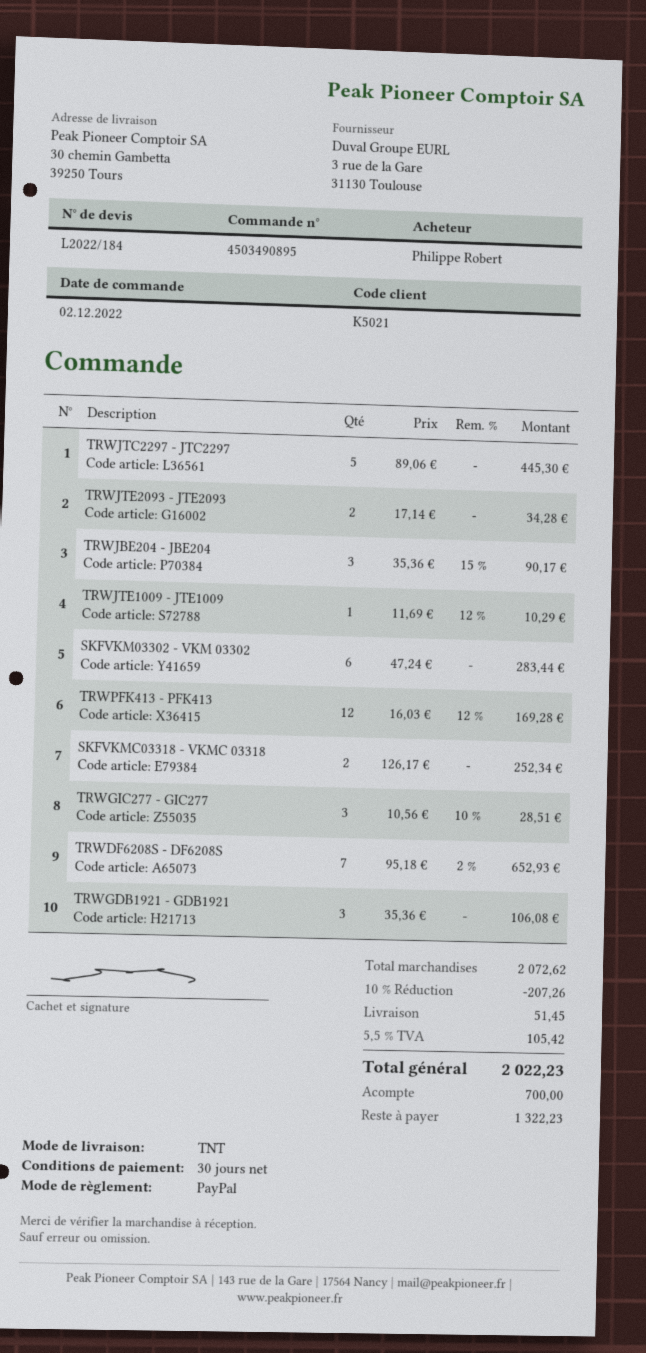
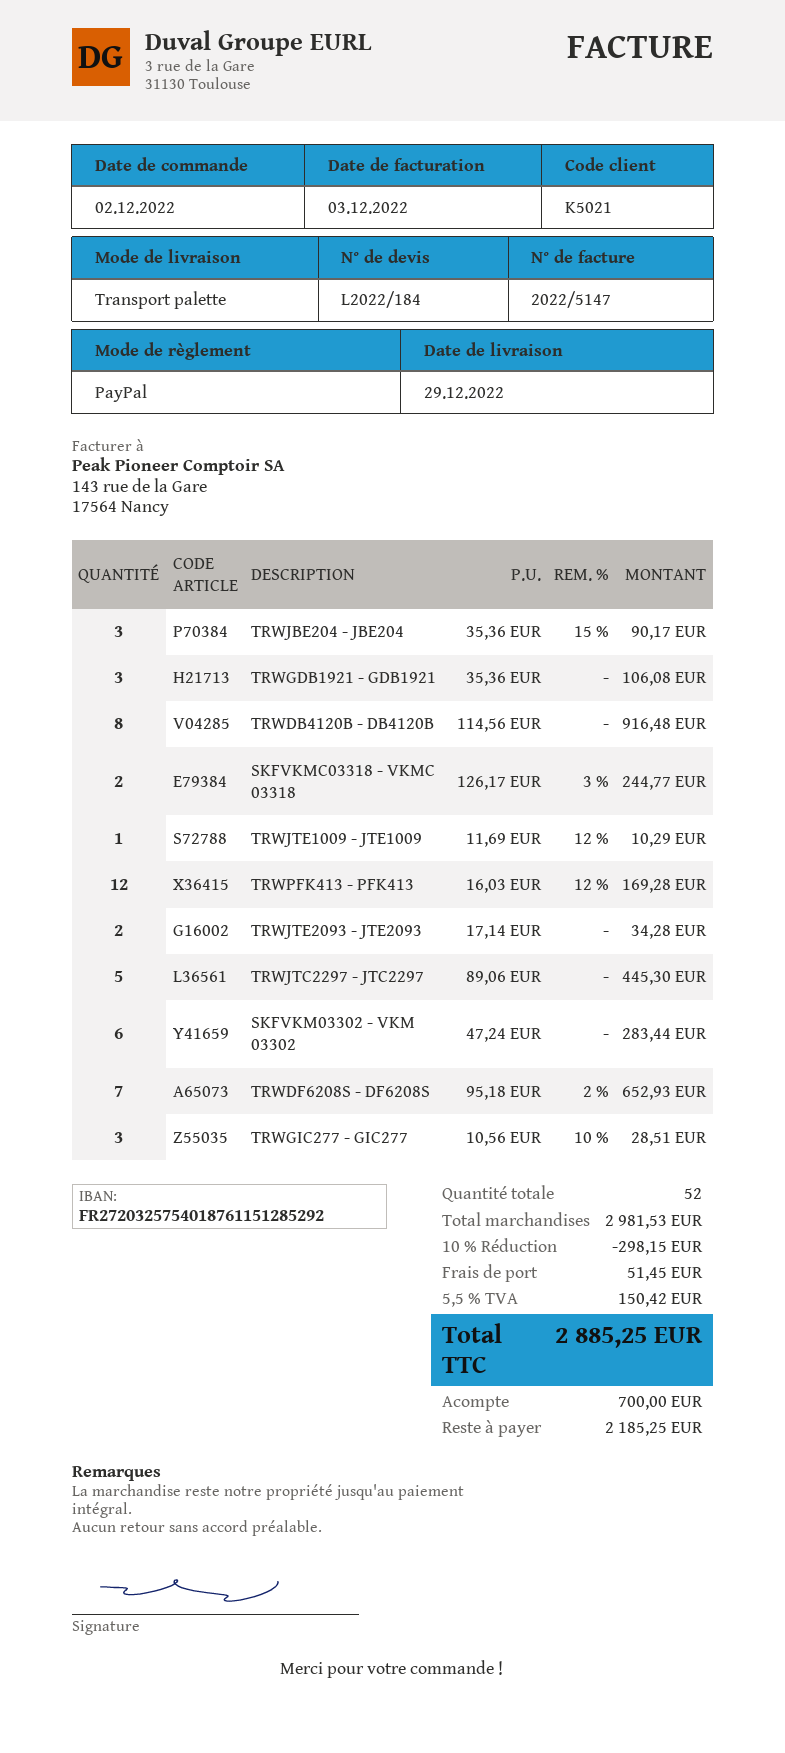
shipping method: TNT -> pallet freight
SKFVKMC03318 - VKMC 03318: 2 x 126.17 = 252.34 -> 2 x 126.17 - 3% = 244.77
TRWDB4120B - DB4120B: none -> 8 x 114.56 = 916.48
subtotal: 2072.62 -> 2981.53
discount: 10% = 207.26 -> 10% = 298.15
tax: 5.5% = 105.42 -> 5.5% = 150.42
total: 2022.23 -> 2885.25
balance: 1322.23 -> 2185.25

